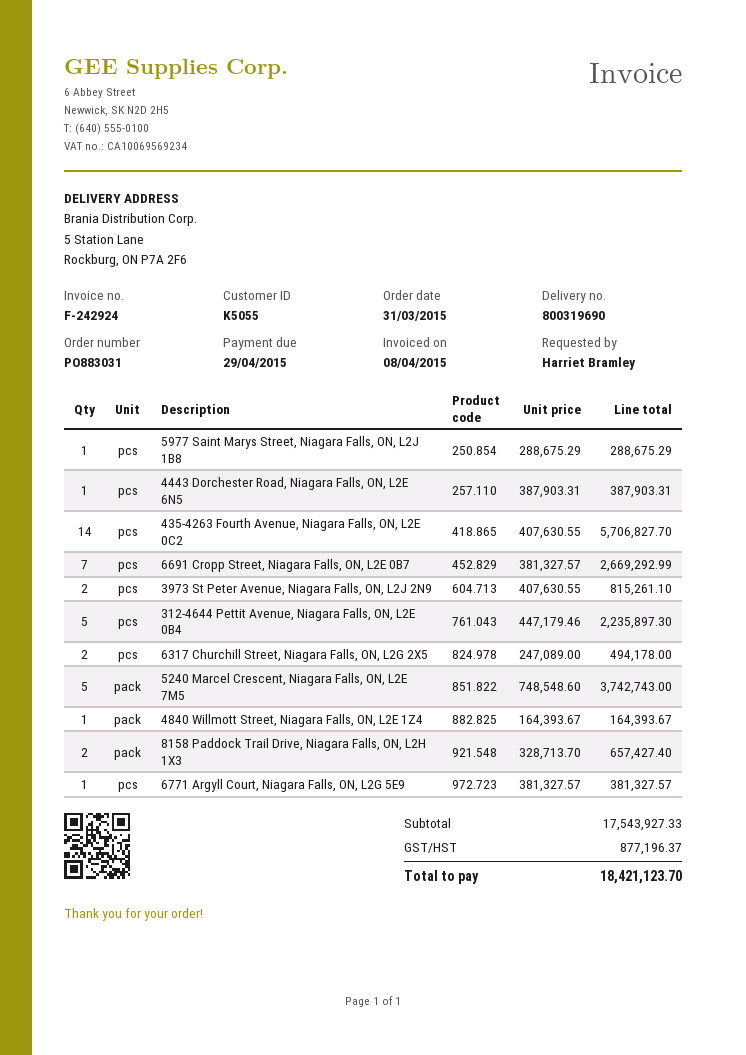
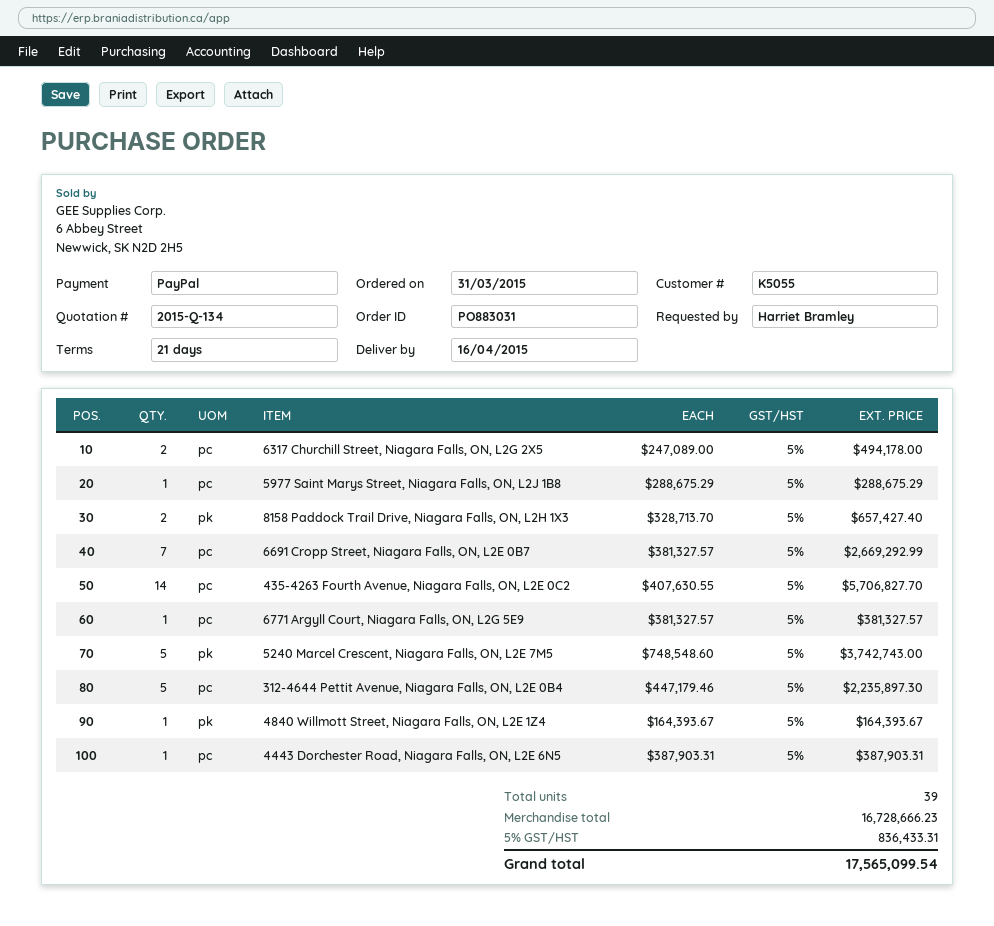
3973 St Peter Avenue, Niagara Falls, ON, L2J 2N9: 2 x 407630.55 = 815261.10 -> none
subtotal: 17543927.33 -> 16728666.23
tax: 877196.37 -> 836433.31
total: 18421123.70 -> 17565099.54

